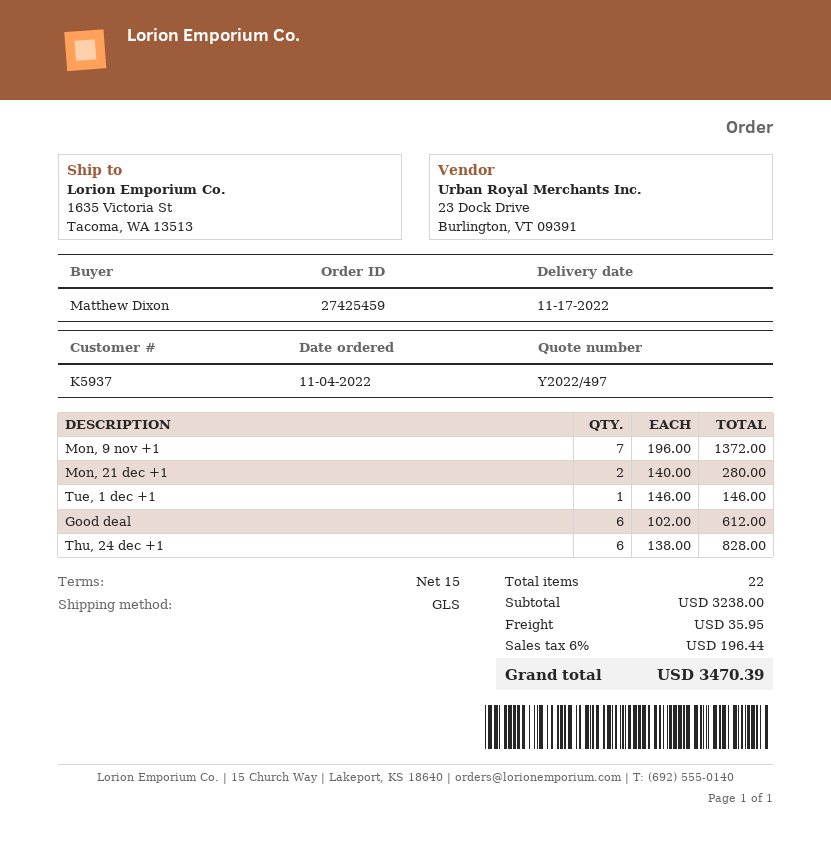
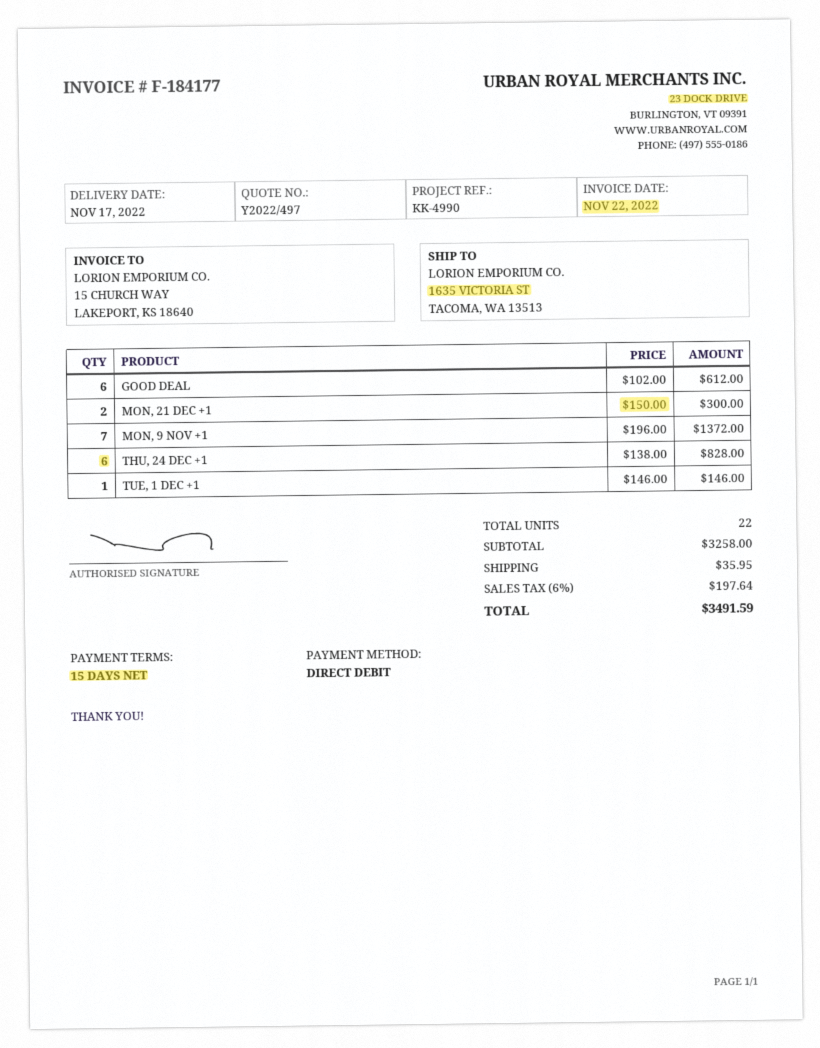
Mon, 21 dec +1: 2 x 140.00 = 280.00 -> 2 x 150.00 = 300.00
subtotal: 3238.00 -> 3258.00
tax: 6% = 196.44 -> 6% = 197.64
total: 3470.39 -> 3491.59

